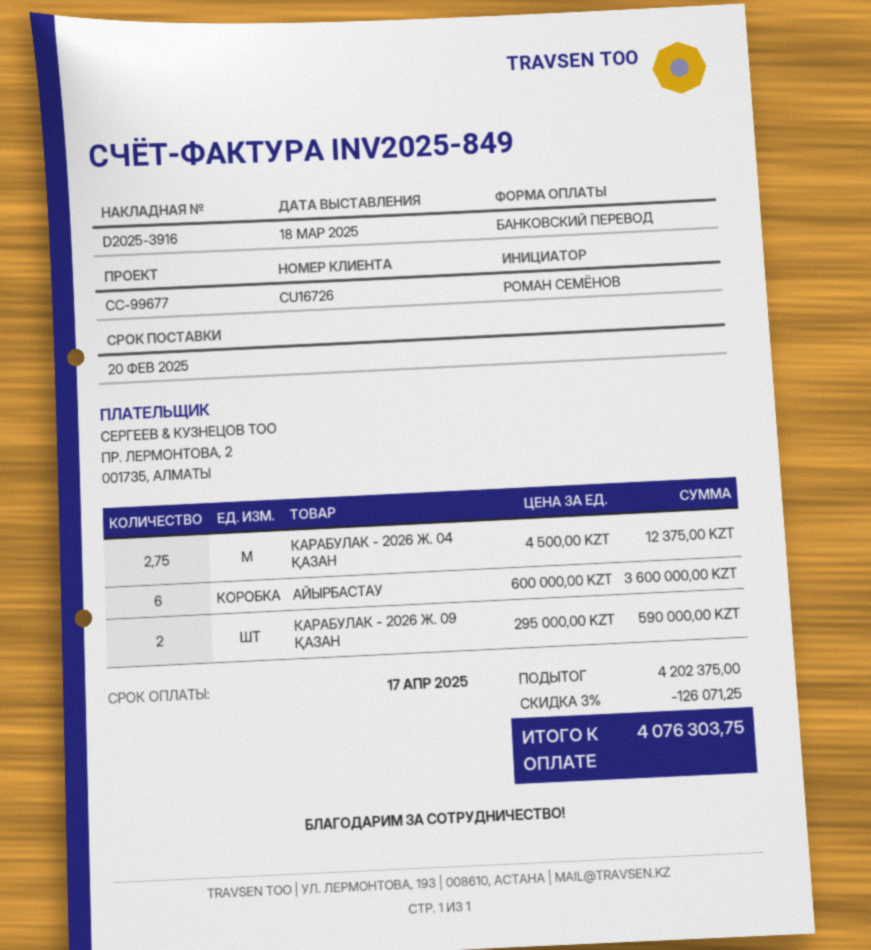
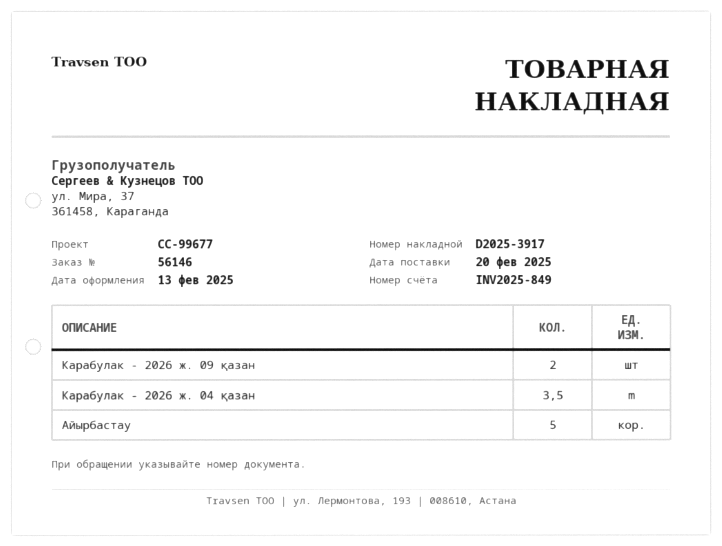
delivery note number: D2025-3916 -> D2025-3917
КАРАБУЛАК - 2026 Ж. 04 ҚАЗАН: 2.75 -> 3.5
АЙЫРБАСТАУ: 6 -> 5

